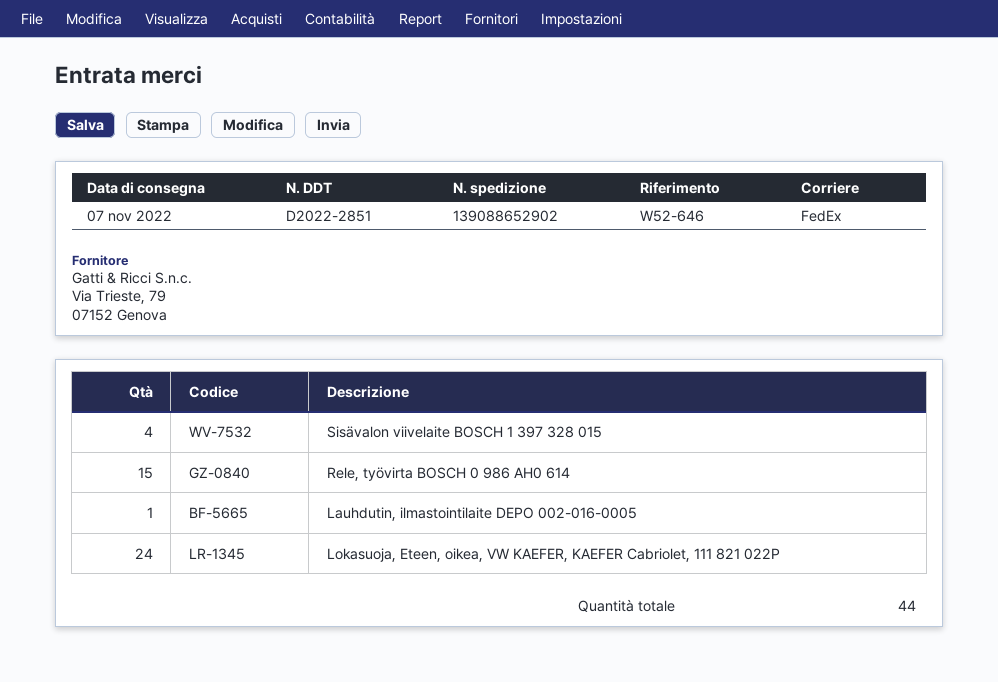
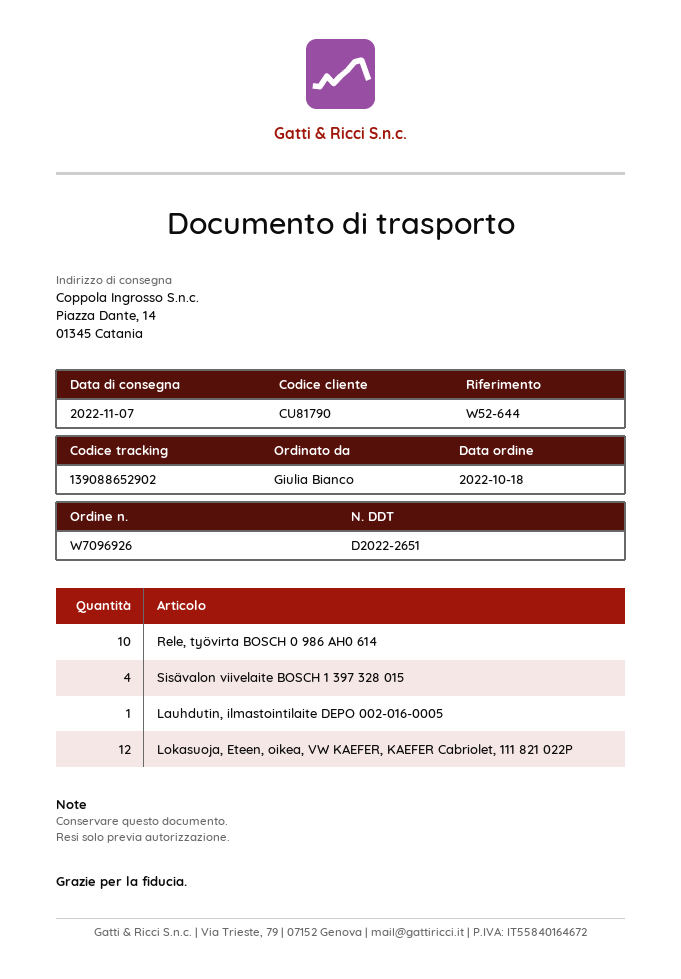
delivery note number: D2022-2851 -> D2022-2651
reference: W52-646 -> W52-644
Rele, työvirta BOSCH 0 986 AH0 614: 15 -> 10
Lokasuoja, Eteen, oikea, VW KAEFER, KAEFER Cabriolet, 111 821 022P: 24 -> 12

